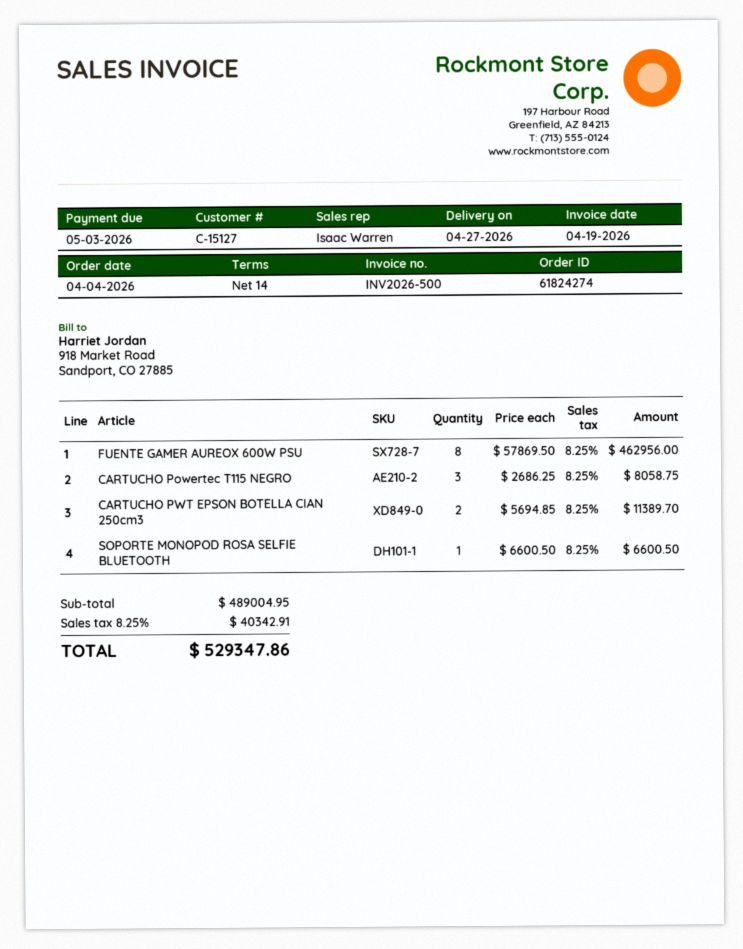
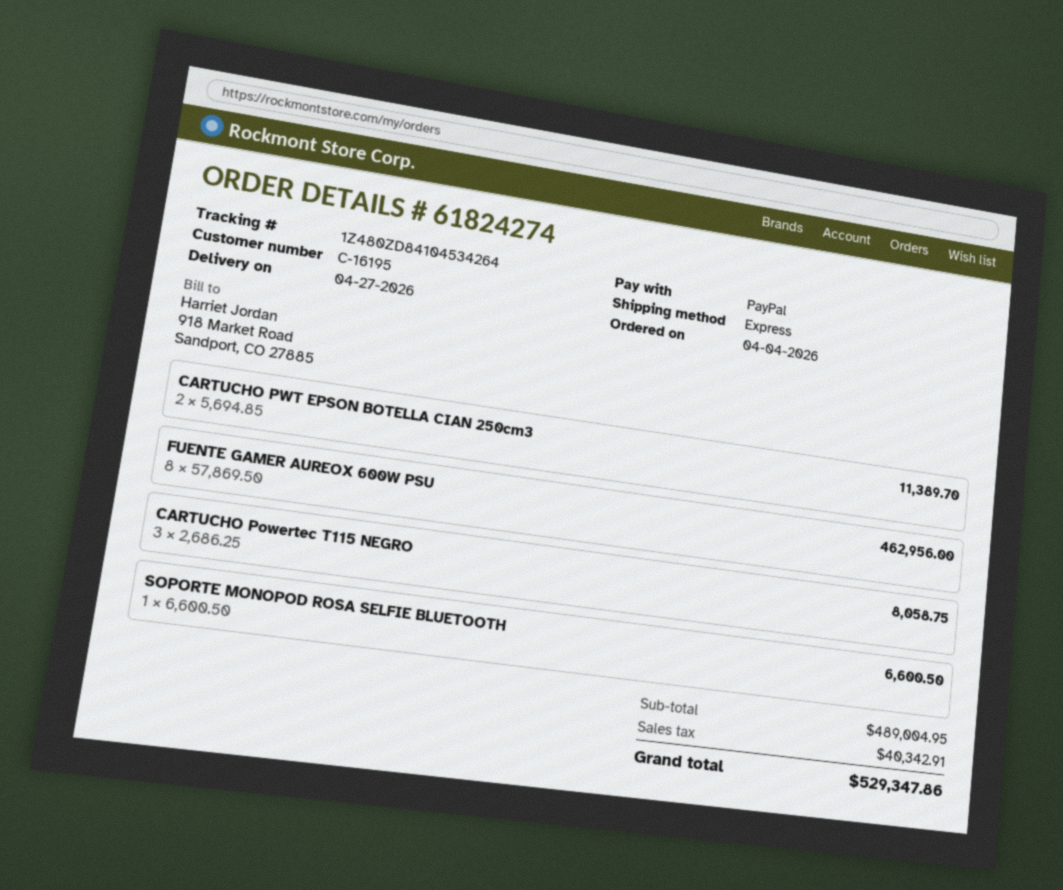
customer number: C-15127 -> C-16195

